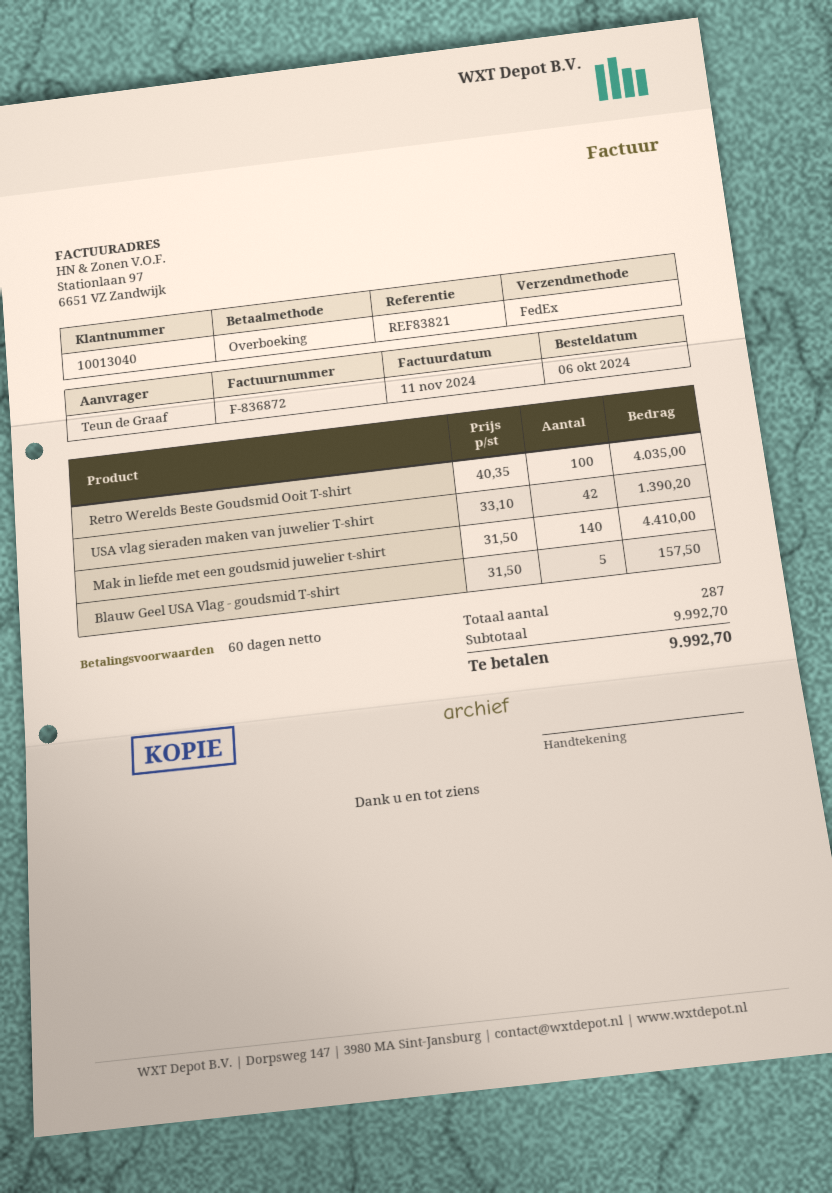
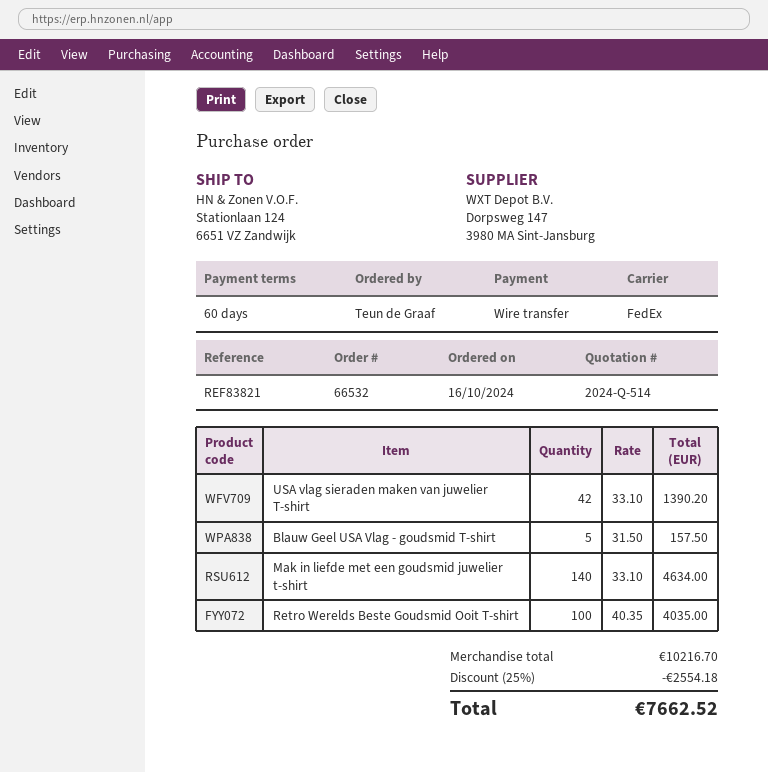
order date: 2024-10-06 -> 2024-10-16
Mak in liefde met een goudsmid juwelier t-shirt: 140 x 31.50 = 4410.00 -> 140 x 33.10 = 4634.00
subtotal: 9992.70 -> 10216.70
discount: none -> 25% = 2554.18
total: 9992.70 -> 7662.52

